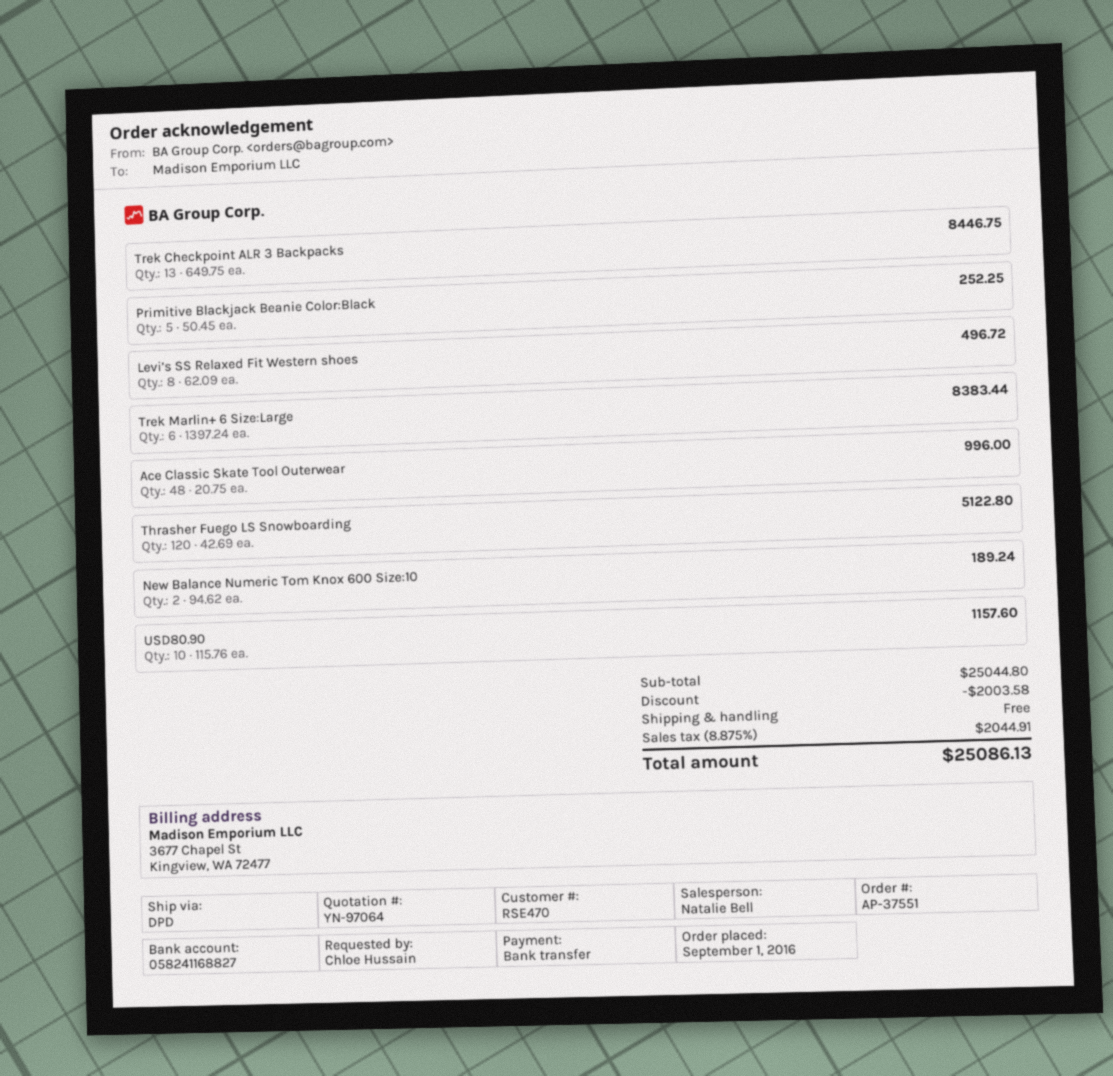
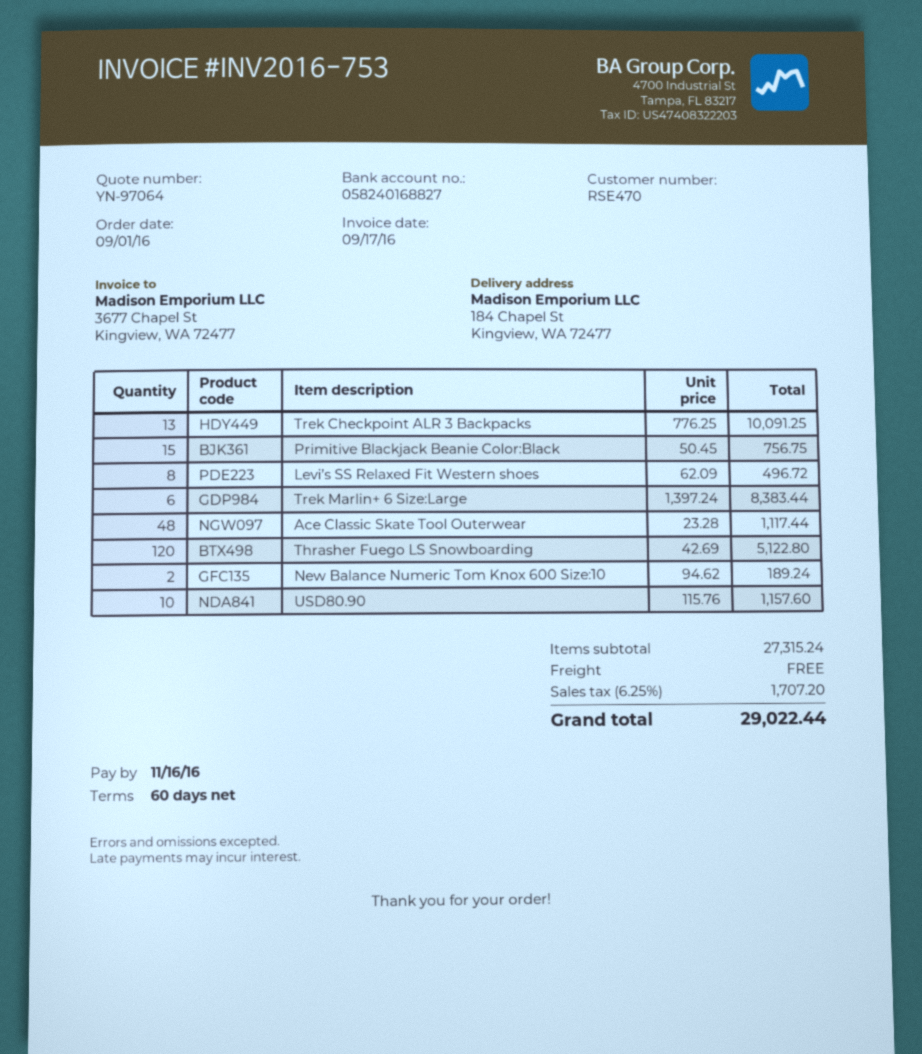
bank account: 058241168827 -> 058240168827
Trek Checkpoint ALR 3 Backpacks: 13 x 649.75 = 8446.75 -> 13 x 776.25 = 10091.25
Primitive Blackjack Beanie Color:Black: 5 x 50.45 = 252.25 -> 15 x 50.45 = 756.75
Ace Classic Skate Tool Outerwear: 48 x 20.75 = 996.00 -> 48 x 23.28 = 1117.44
subtotal: 25044.80 -> 27315.24
discount: 2003.58 -> none
tax: 8.875% = 2044.91 -> 6.25% = 1707.20
total: 25086.13 -> 29022.44

